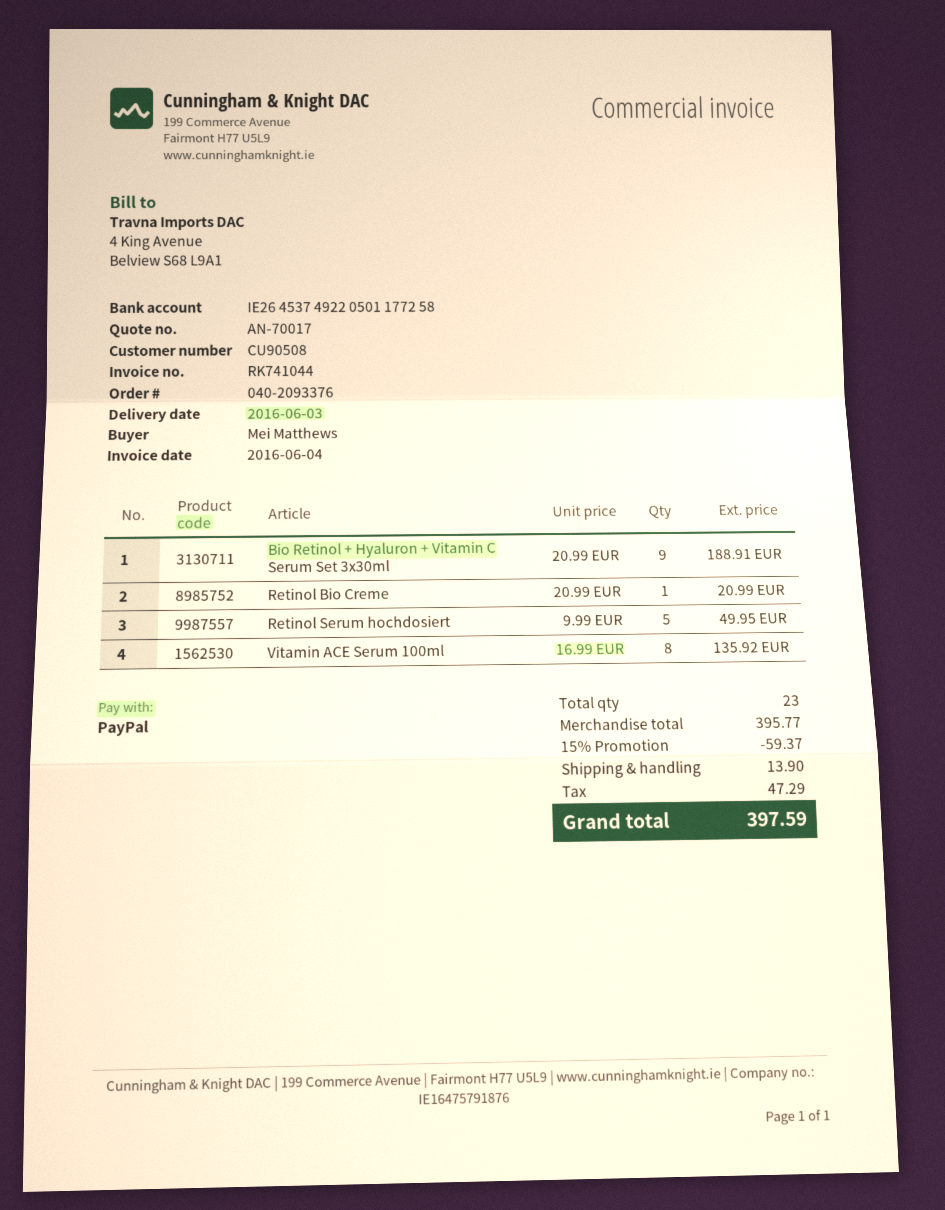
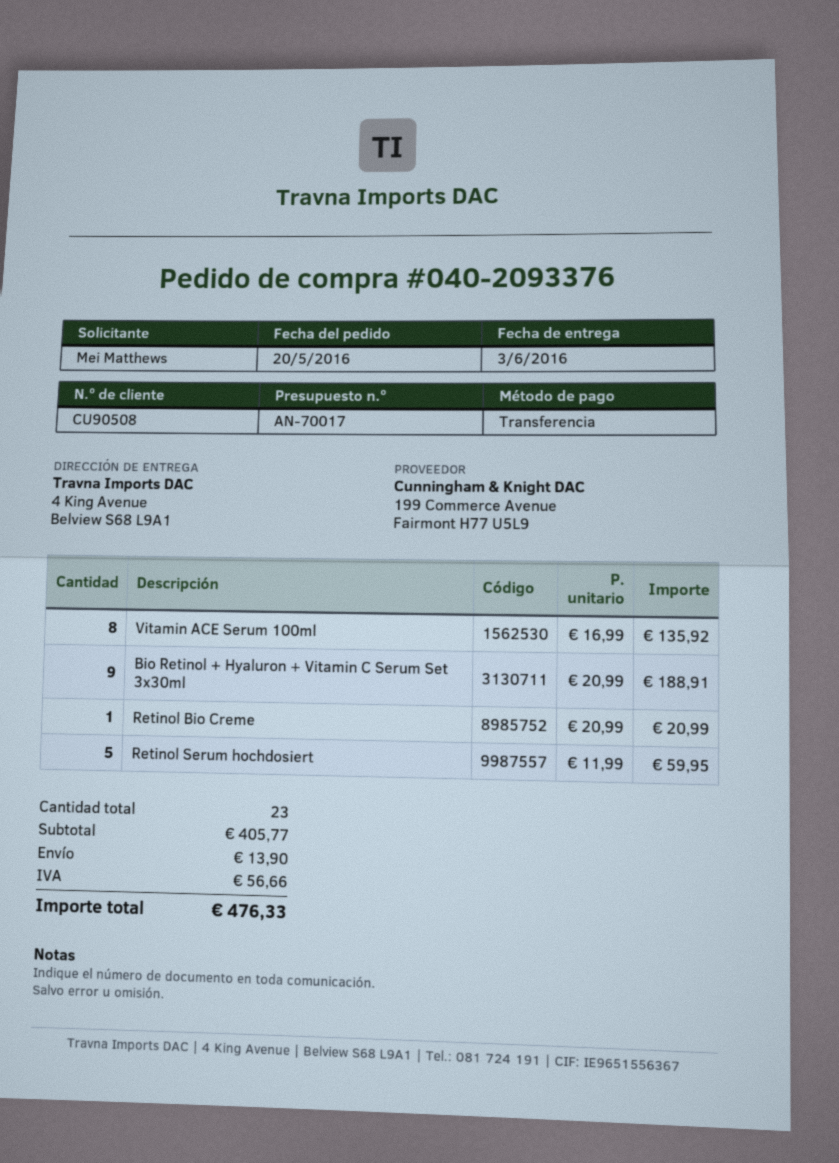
payment method: PayPal -> bank transfer
Retinol Serum hochdosiert: 5 x 9.99 = 49.95 -> 5 x 11.99 = 59.95
subtotal: 395.77 -> 405.77
discount: 15% = 59.37 -> none
tax: 47.29 -> 56.66
total: 397.59 -> 476.33

